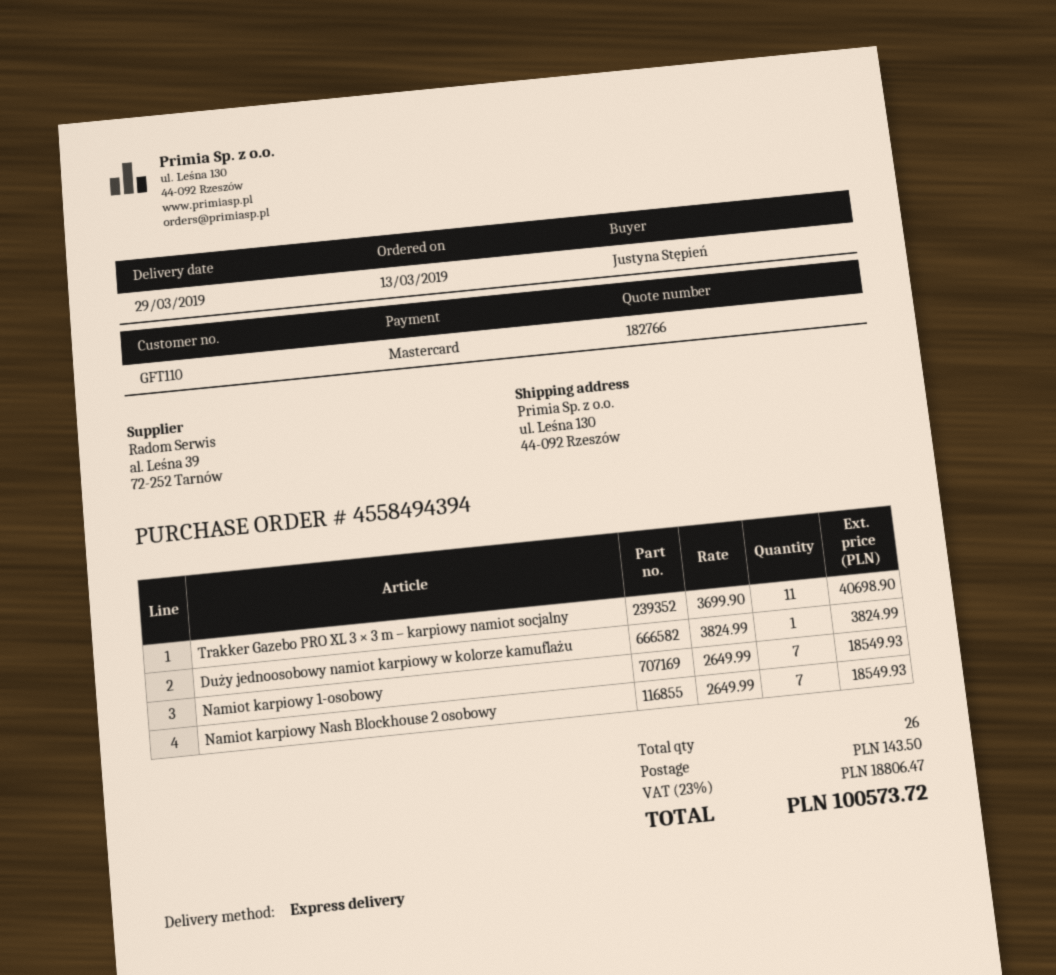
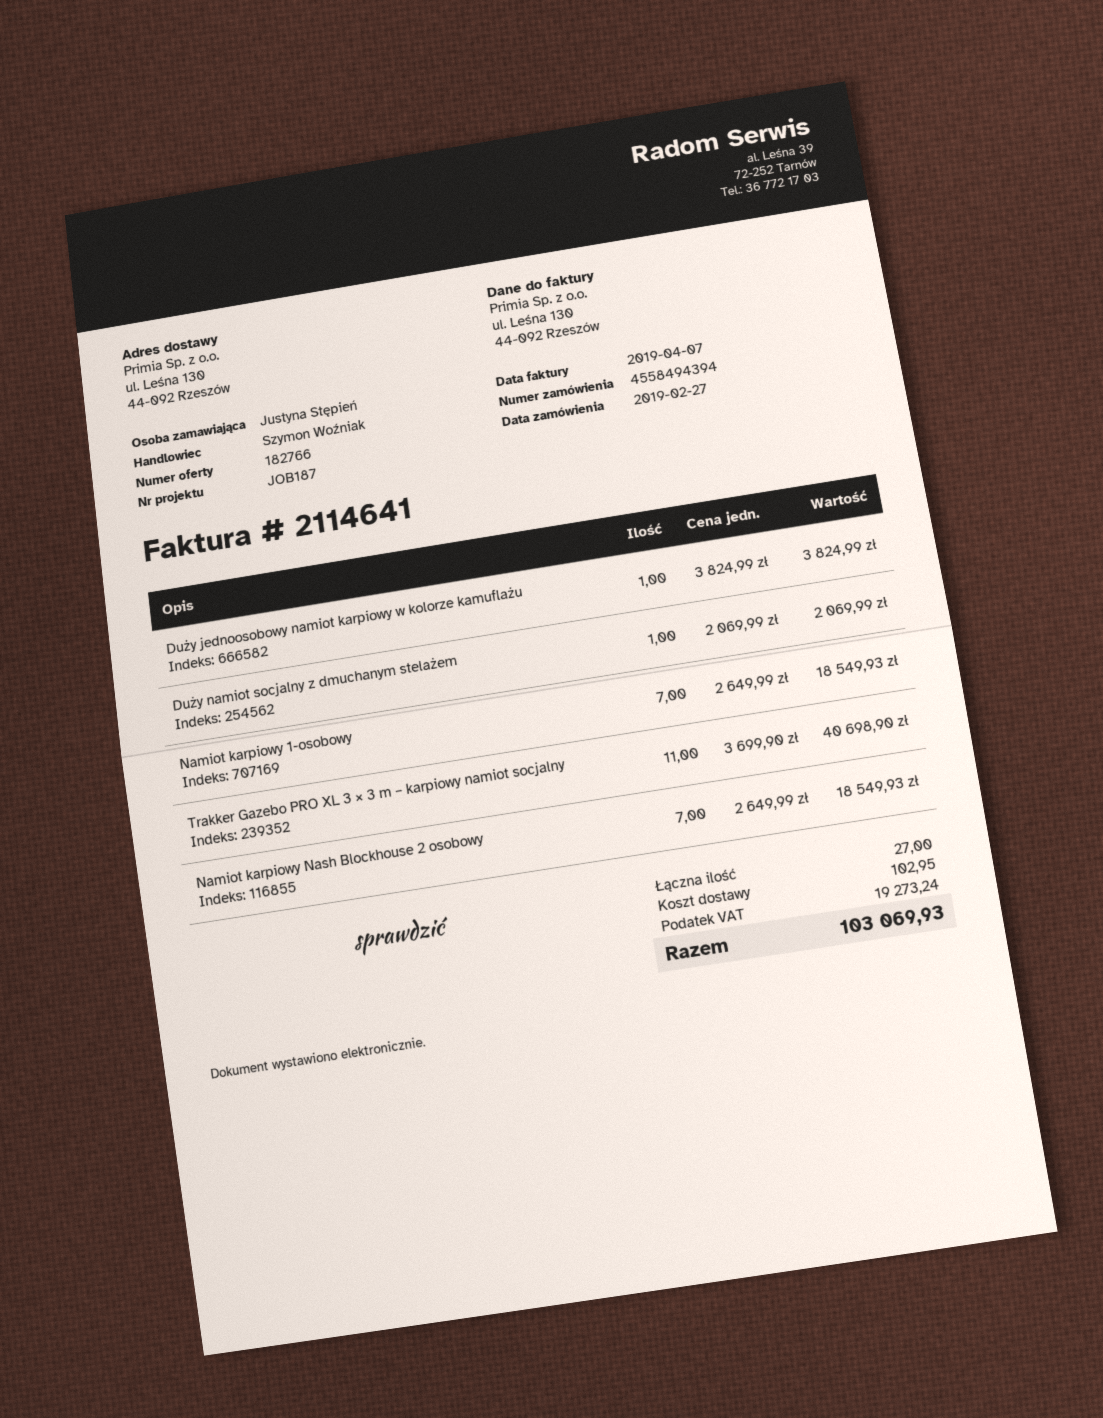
order date: 2019-03-13 -> 2019-02-27
Duży namiot socjalny z dmuchanym stelażem: none -> 1 x 2069.99 = 2069.99
total quantity: 26 -> 27
shipping: 143.50 -> 102.95
tax: 18806.47 -> 19273.24
total: 100573.72 -> 103069.93

